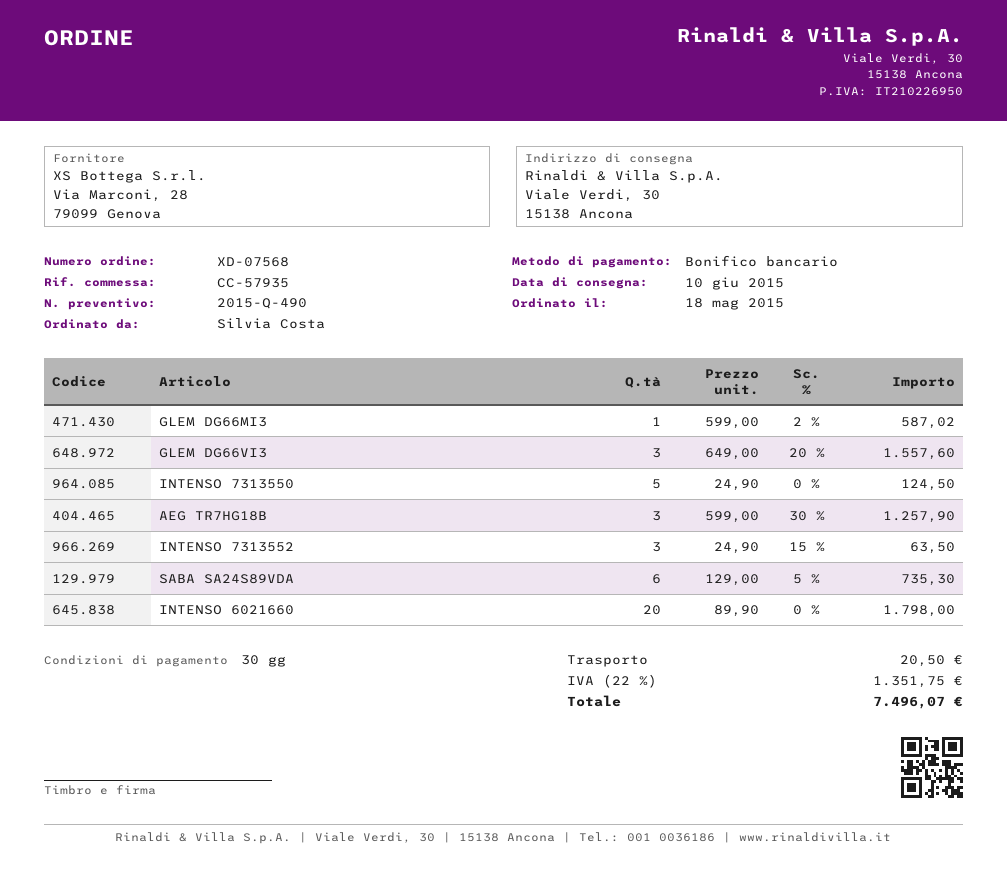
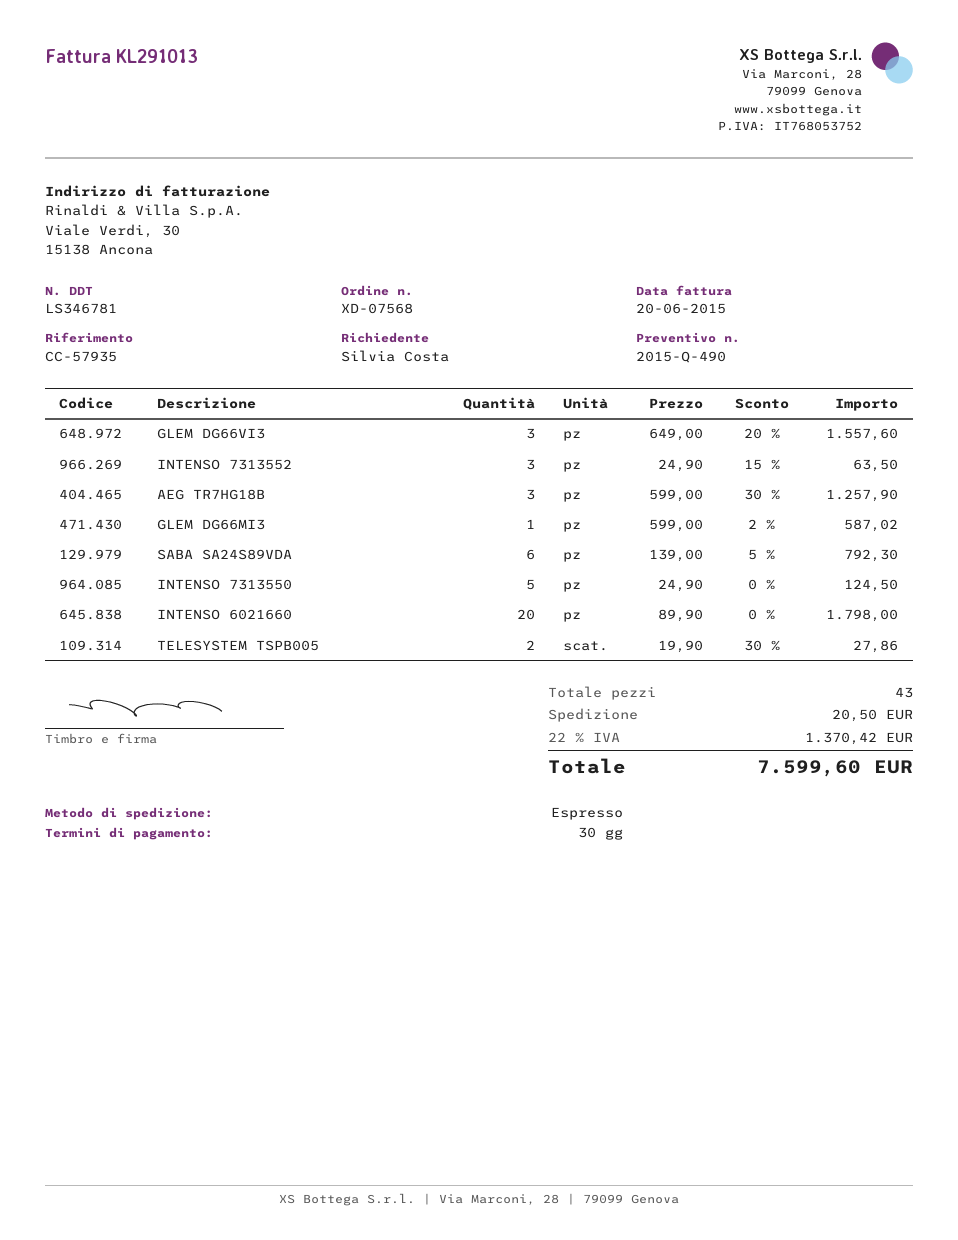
SABA SA24S89VDA: 6 x 129.00 - 5% = 735.30 -> 6 x 139.00 - 5% = 792.30
TELESYSTEM TSPB005: none -> 2 x 19.90 - 30% = 27.86
tax: 22% = 1351.75 -> 22% = 1370.42
total: 7496.07 -> 7599.60

